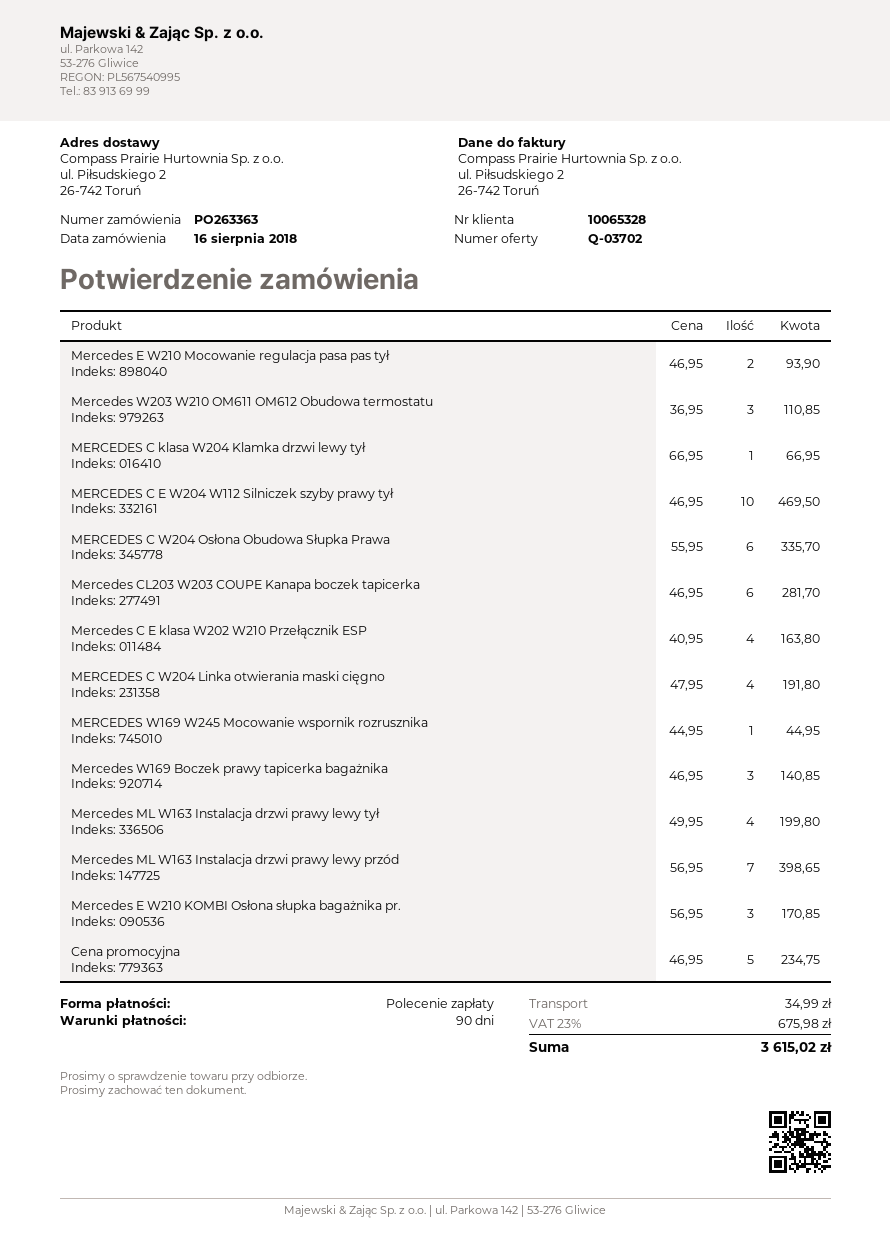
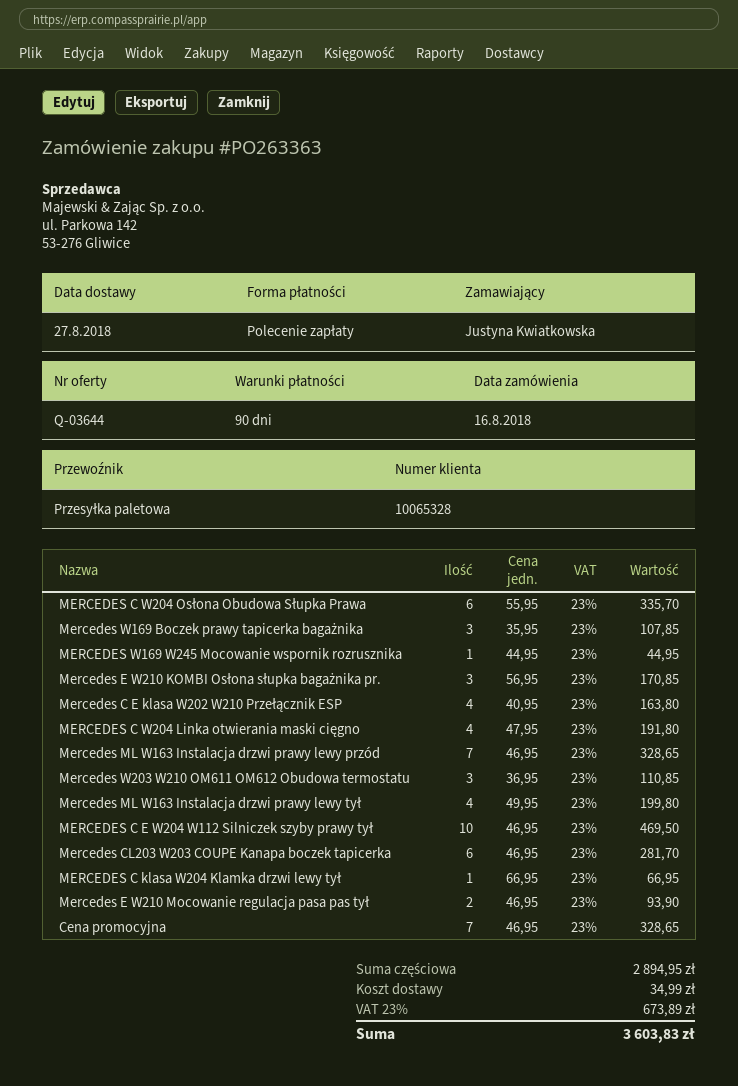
quote number: Q-03702 -> Q-03644
Mercedes W169 Boczek prawy tapicerka bagażnika: 3 x 46.95 = 140.85 -> 3 x 35.95 = 107.85
Mercedes ML W163 Instalacja drzwi prawy lewy przód: 7 x 56.95 = 398.65 -> 7 x 46.95 = 328.65
Cena promocyjna: 5 x 46.95 = 234.75 -> 7 x 46.95 = 328.65
tax: 23% = 675.98 -> 23% = 673.89
total: 3615.02 -> 3603.83

